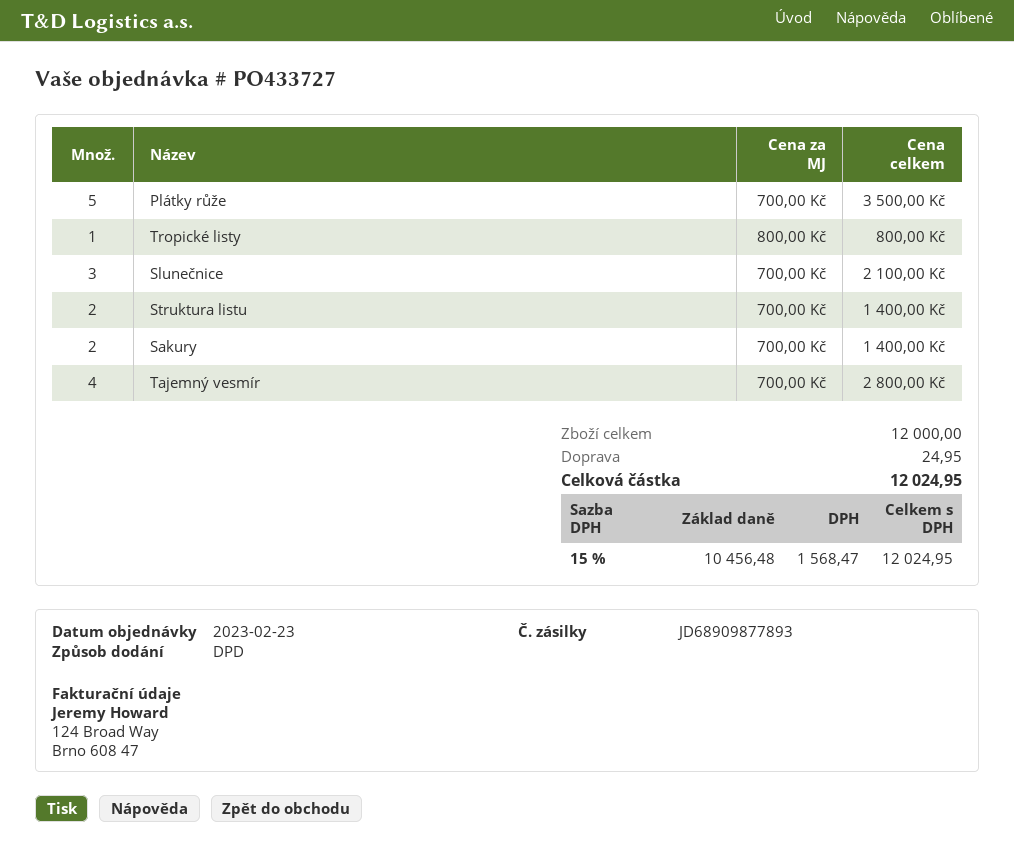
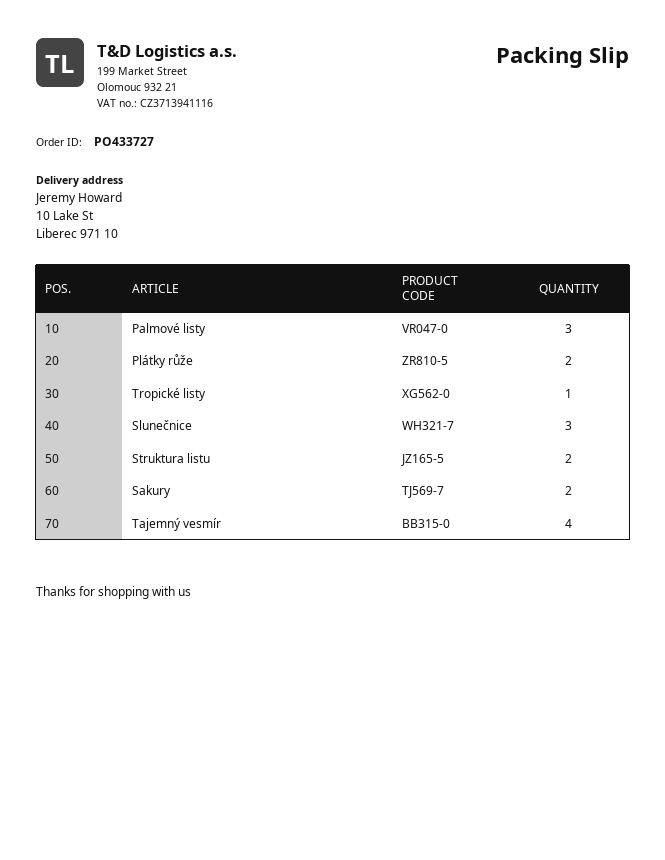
Plátky růže: 5 -> 2
Palmové listy: none -> 3

